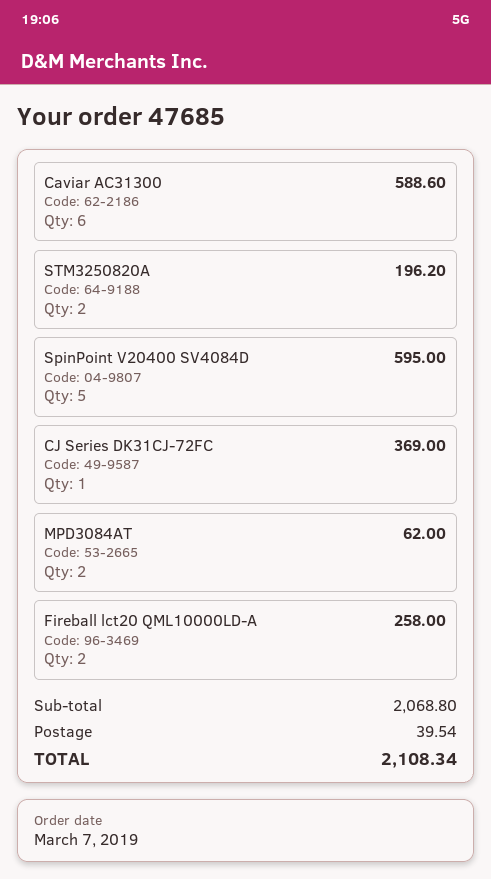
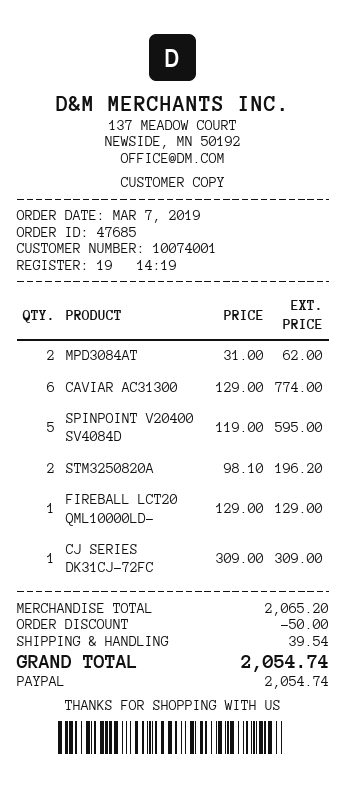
Caviar AC31300: 6 for 588.60 -> 6 for 774.00
CJ Series DK31CJ-72FC: 1 for 369.00 -> 1 for 309.00
Fireball lct20 QML10000LD-A: 2 for 258.00 -> 1 for 129.00
subtotal: 2068.80 -> 2065.20
discount: none -> 50.00
total: 2108.34 -> 2054.74

